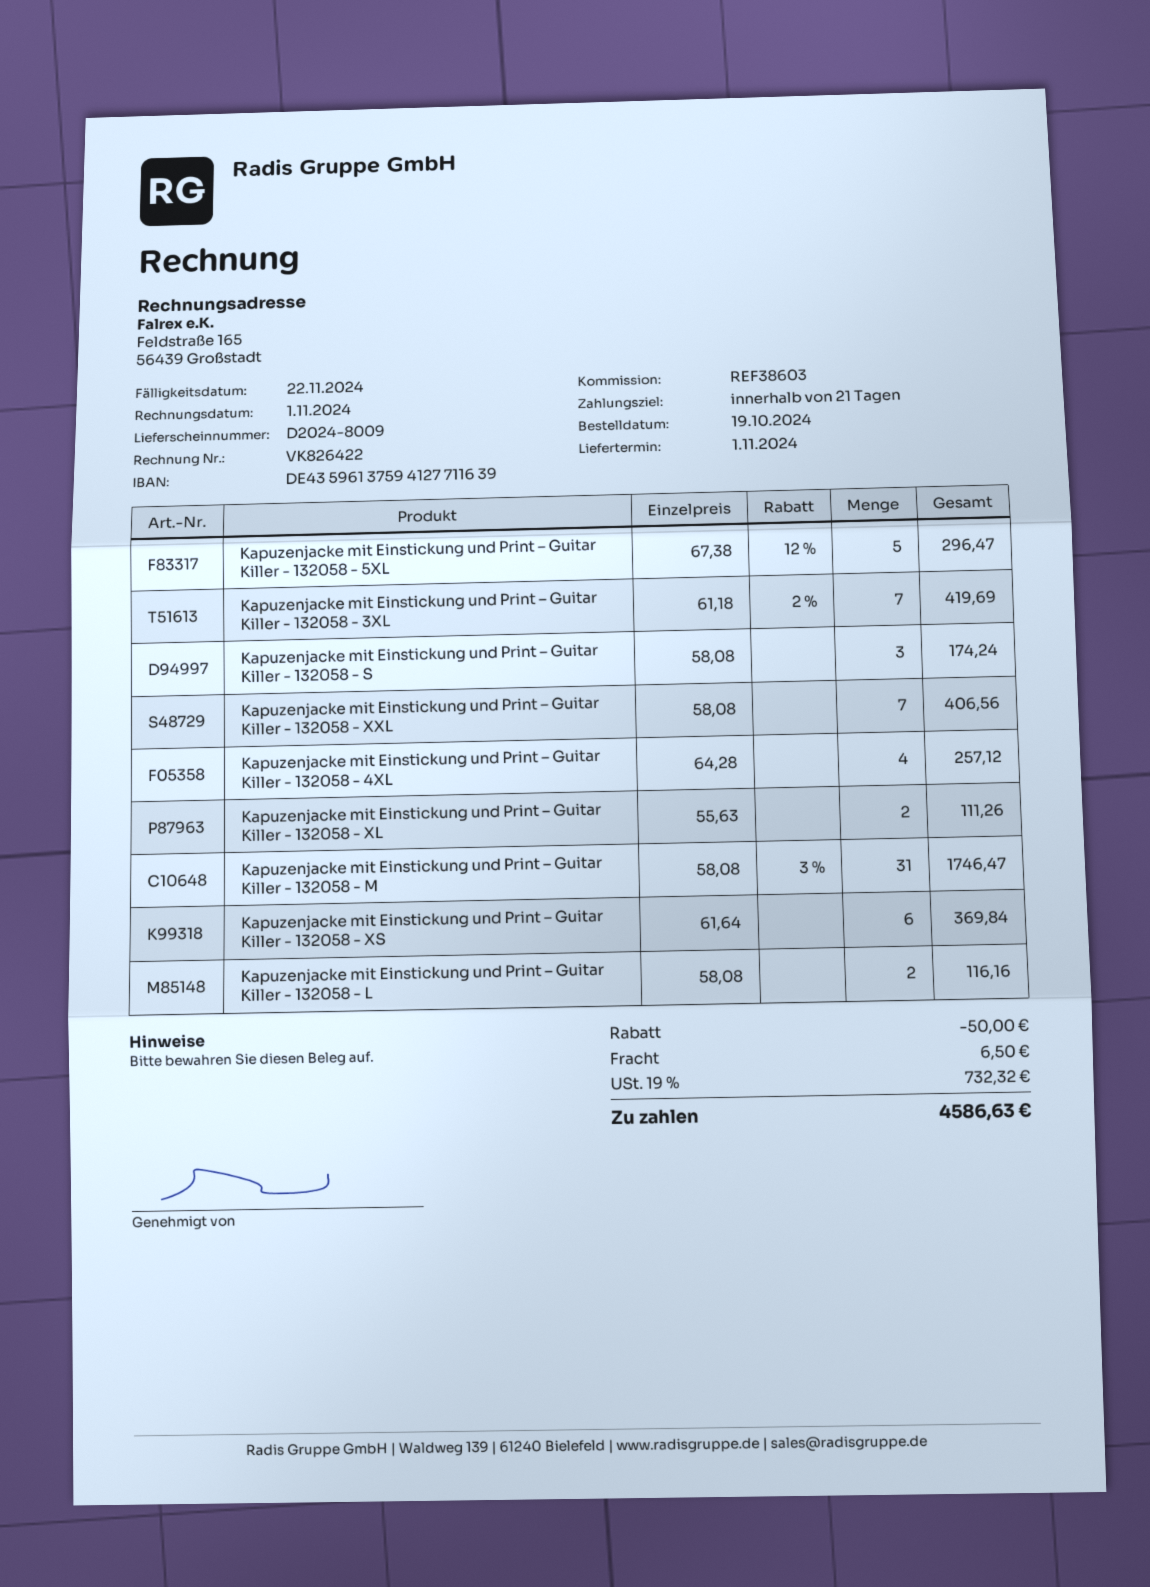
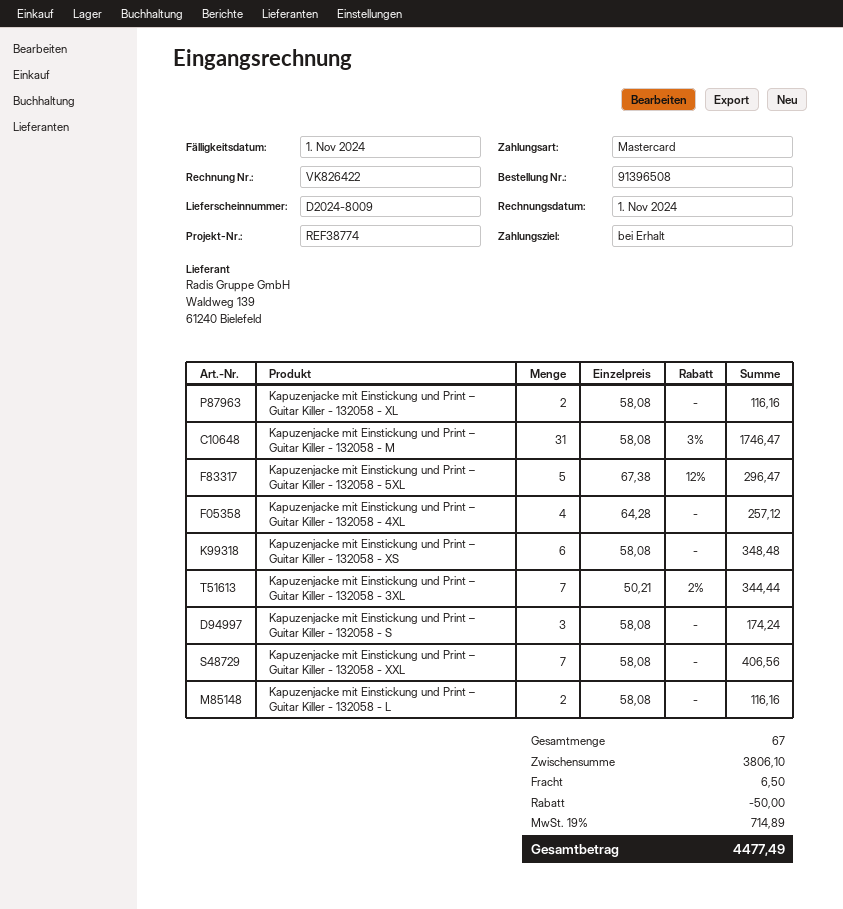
payment terms: 21 days -> on receipt
due date: 2024-11-22 -> 2024-11-01
reference: REF38603 -> REF38774
Kapuzenjacke mit Einstickung und Print – Guitar Killer - 132058 - 3XL: 7 x 61.18 - 2% = 419.69 -> 7 x 50.21 - 2% = 344.44
Kapuzenjacke mit Einstickung und Print – Guitar Killer - 132058 - XL: 2 x 55.63 = 111.26 -> 2 x 58.08 = 116.16
Kapuzenjacke mit Einstickung und Print – Guitar Killer - 132058 - XS: 6 x 61.64 = 369.84 -> 6 x 58.08 = 348.48
tax: 19% = 732.32 -> 19% = 714.89
total: 4586.63 -> 4477.49

